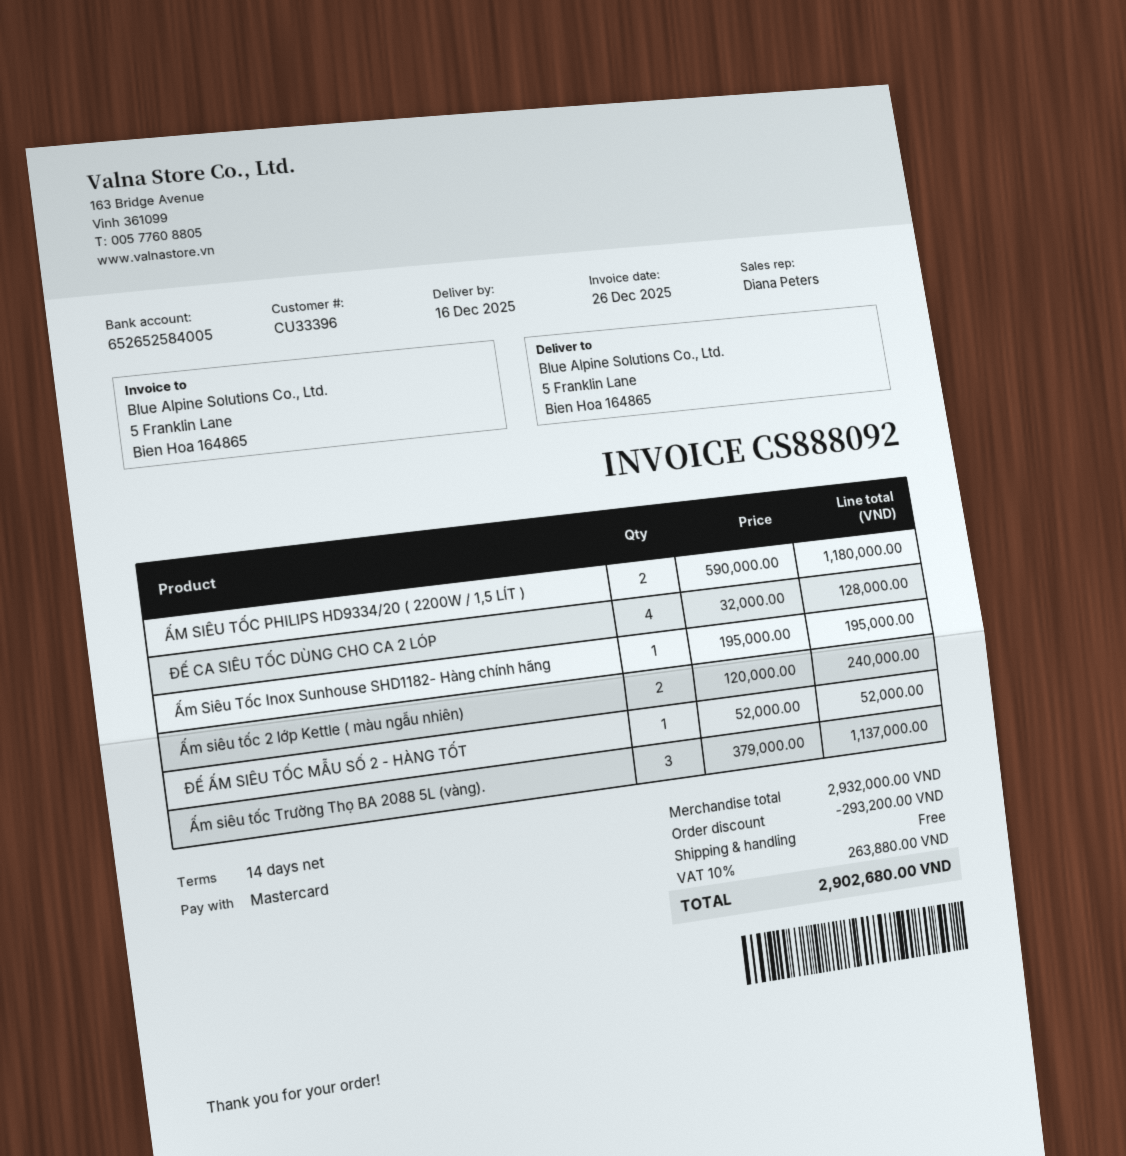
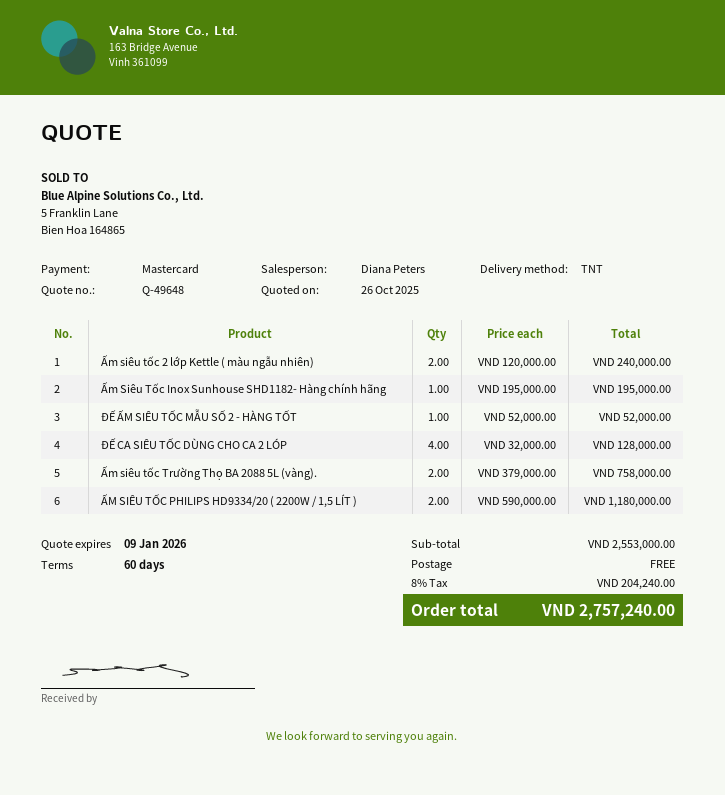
payment terms: 14 days -> 60 days
Ấm siêu tốc Trường Thọ BA 2088 5L (vàng).: 3 x 379000.00 = 1137000.00 -> 2 x 379000.00 = 758000.00
subtotal: 2932000.00 -> 2553000.00
discount: 293200.00 -> none
tax: 10% = 263880.00 -> 8% = 204240.00
total: 2902680.00 -> 2757240.00

